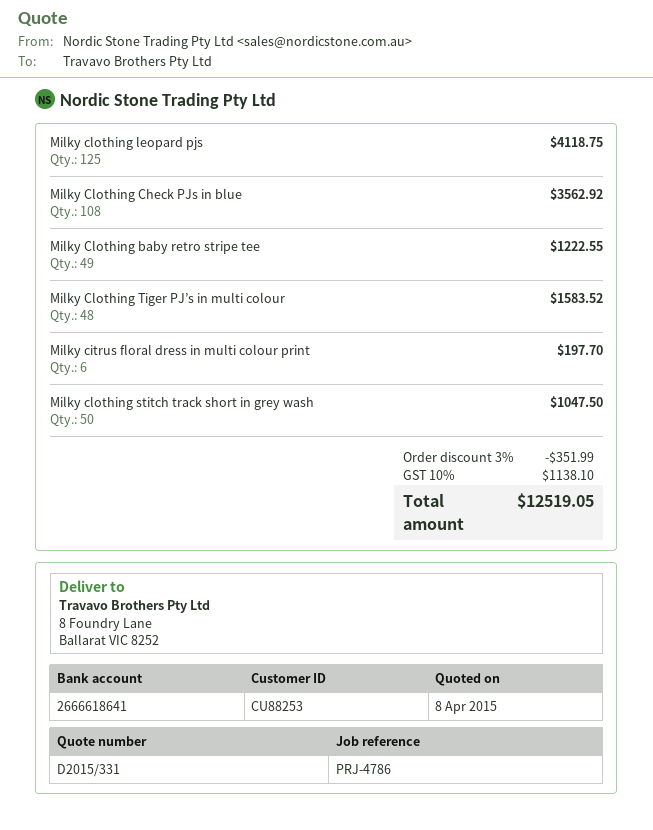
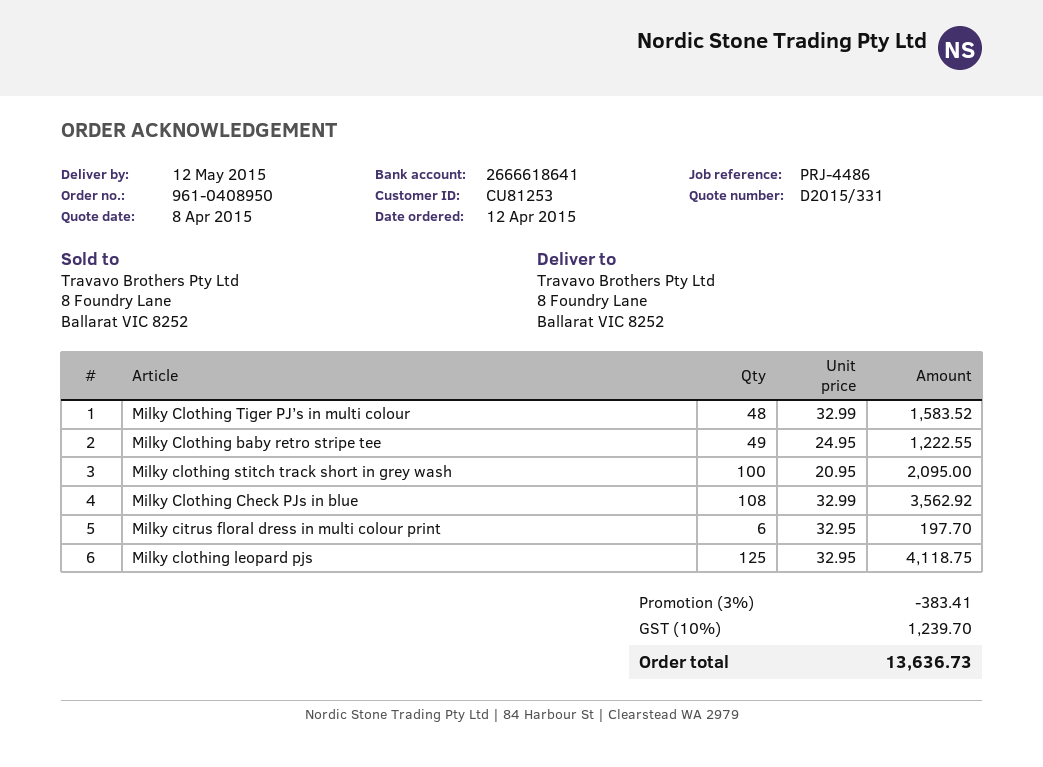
customer number: CU88253 -> CU81253
reference: PRJ-4786 -> PRJ-4486
Milky clothing stitch track short in grey wash: 50 for 1047.50 -> 100 for 2095.00
discount: 3% = 351.99 -> 3% = 383.41
tax: 10% = 1138.10 -> 10% = 1239.70
total: 12519.05 -> 13636.73

